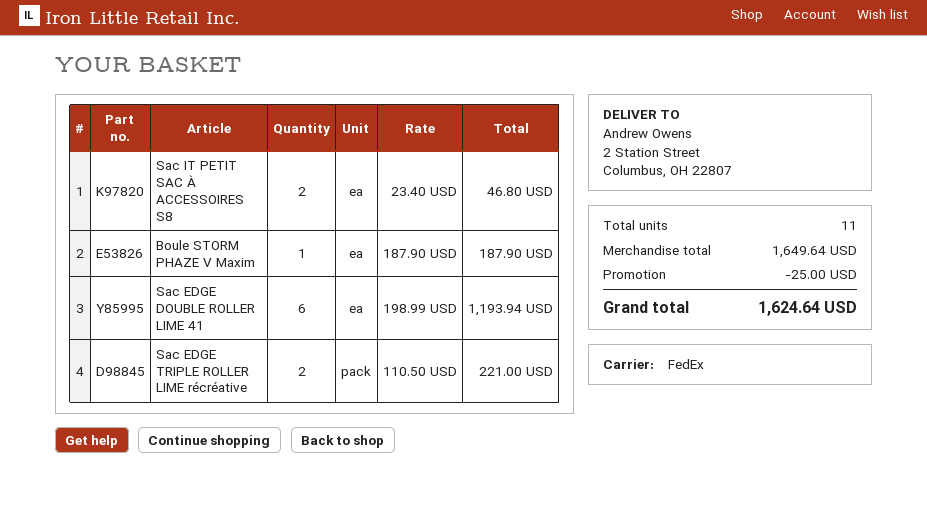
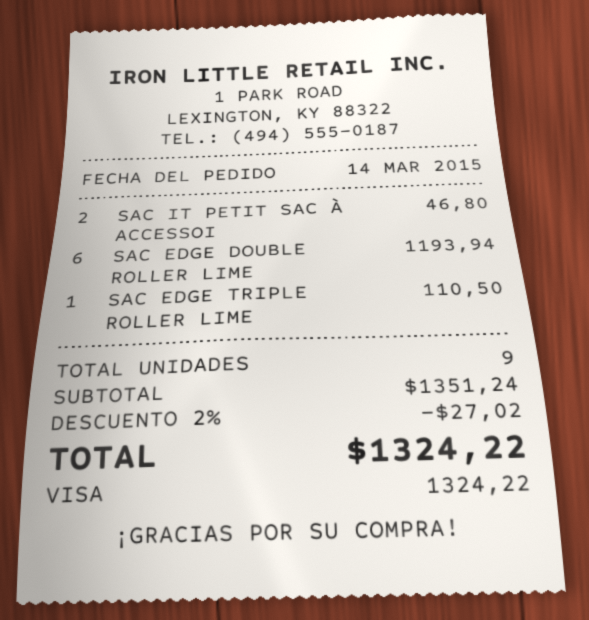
Boule STORM PHAZE V Maxim: 1 for 187.90 -> none
Sac EDGE TRIPLE ROLLER LIME récréative: 2 for 221.00 -> 1 for 110.50
total quantity: 11 -> 9
subtotal: 1649.64 -> 1351.24
discount: 25.00 -> 27.02
total: 1624.64 -> 1324.22

